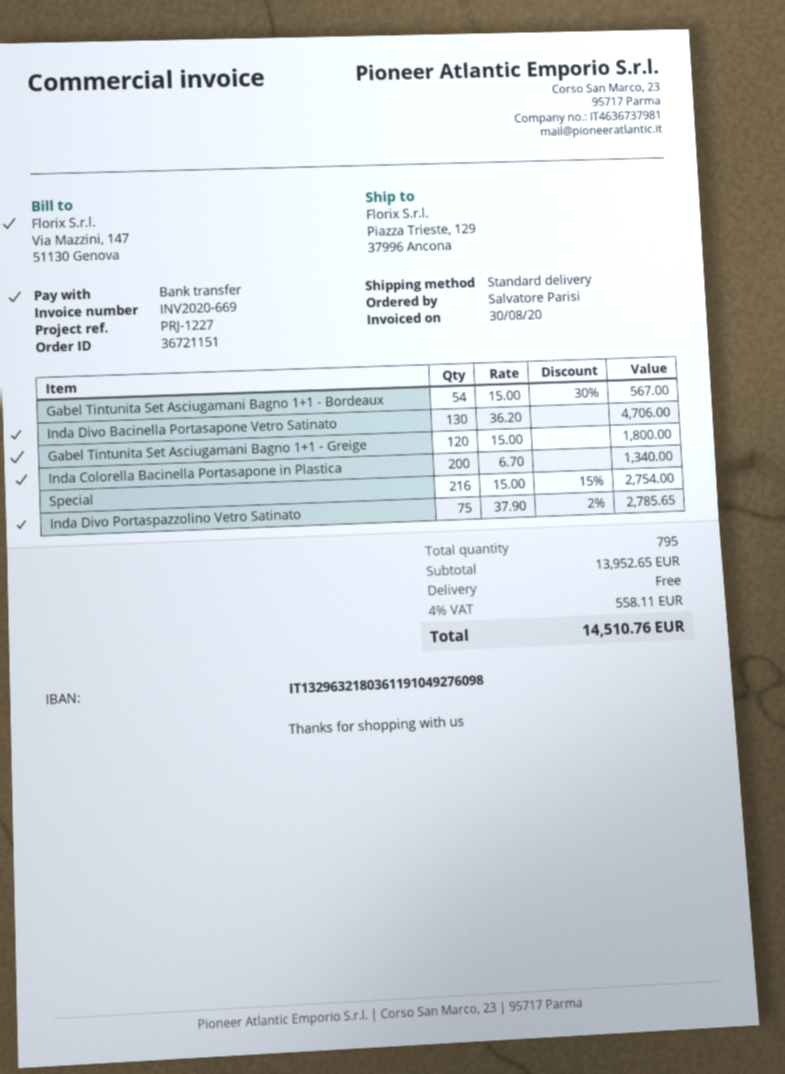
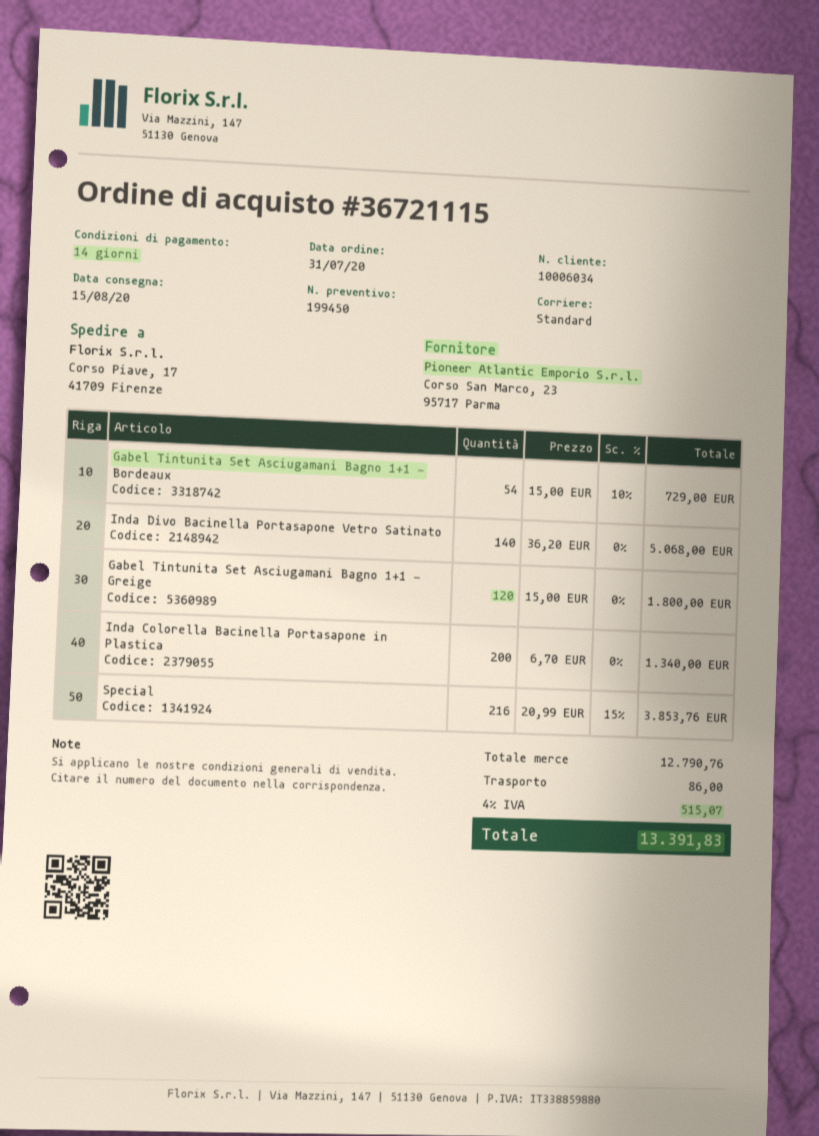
order number: 36721151 -> 36721115
ship to: Piazza Trieste, 129, 37996 Ancona -> Corso Piave, 17, 41709 Firenze
Gabel Tintunita Set Asciugamani Bagno 1+1 - Bordeaux: 54 x 15.00 - 30% = 567.00 -> 54 x 15.00 - 10% = 729.00
Inda Divo Bacinella Portasapone Vetro Satinato: 130 x 36.20 = 4706.00 -> 140 x 36.20 = 5068.00
Special: 216 x 15.00 - 15% = 2754.00 -> 216 x 20.99 - 15% = 3853.76
Inda Divo Portaspazzolino Vetro Satinato: 75 x 37.90 - 2% = 2785.65 -> none
subtotal: 13952.65 -> 12790.76
shipping: 0.00 -> 86.00
tax: 4% = 558.11 -> 4% = 515.07
total: 14510.76 -> 13391.83

